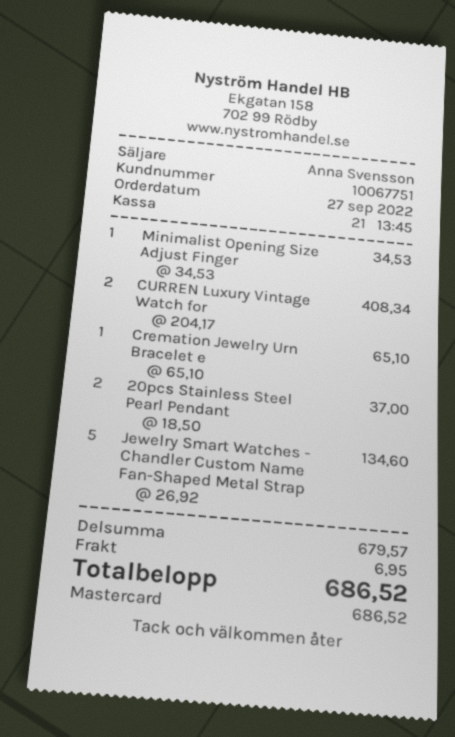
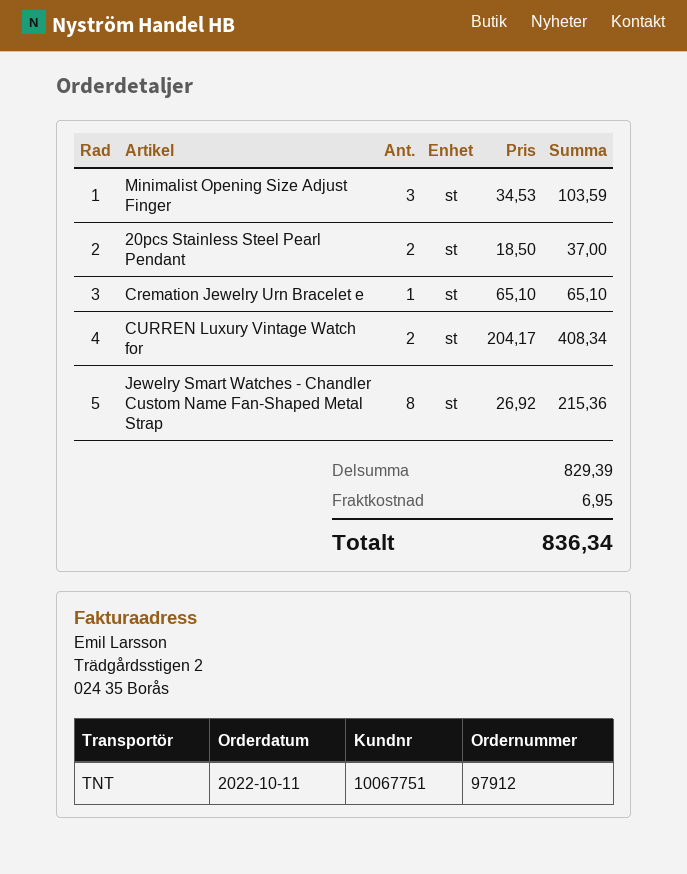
order date: 2022-09-27 -> 2022-10-11
Minimalist Opening Size Adjust Finger: 1 x 34.53 = 34.53 -> 3 x 34.53 = 103.59
Jewelry Smart Watches - Chandler Custom Name Fan-Shaped Metal Strap: 5 x 26.92 = 134.60 -> 8 x 26.92 = 215.36
subtotal: 679.57 -> 829.39
total: 686.52 -> 836.34

